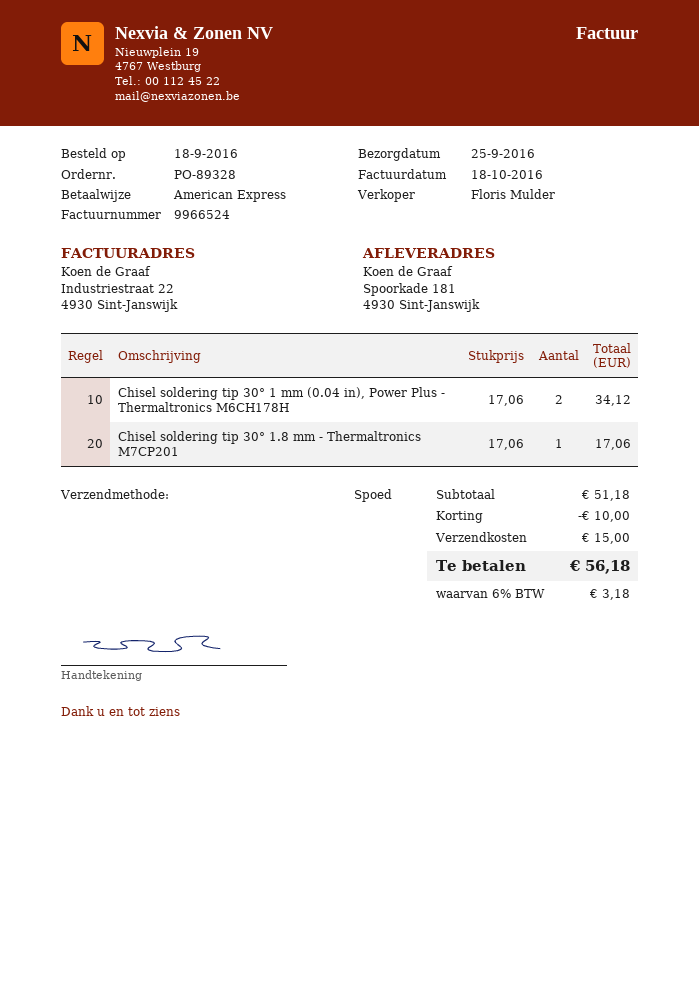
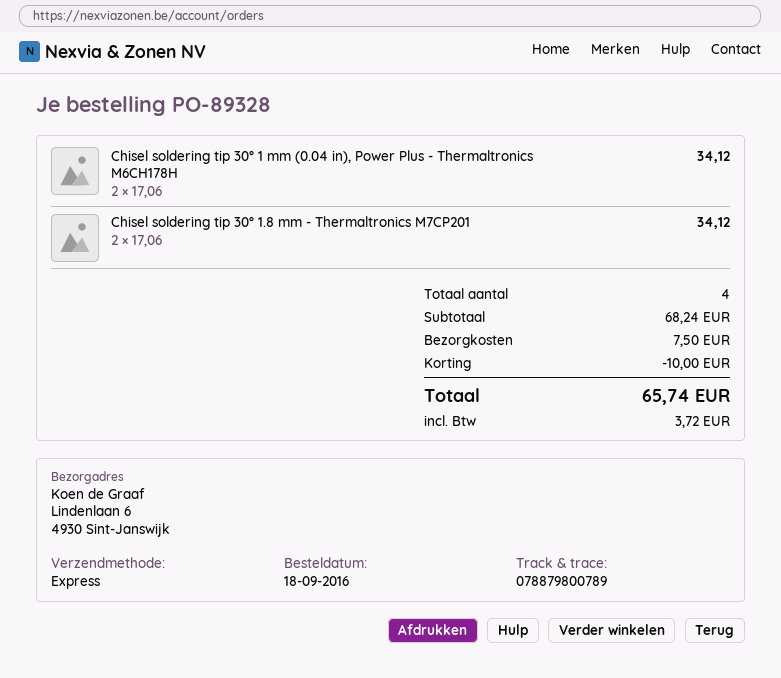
ship to: Spoorkade 181, 4930 Sint-Janswijk -> Lindenlaan 6, 4930 Sint-Janswijk
Chisel soldering tip 30° 1.8 mm - Thermaltronics M7CP201: 1 x 17.06 = 17.06 -> 2 x 17.06 = 34.12
subtotal: 51.18 -> 68.24
shipping: 15.00 -> 7.50
tax: 3.18 -> 3.72
total: 56.18 -> 65.74

